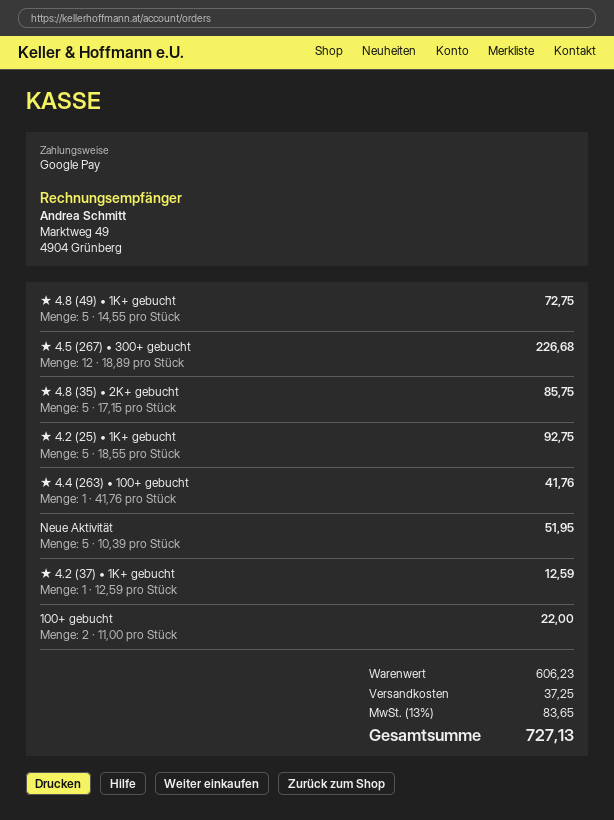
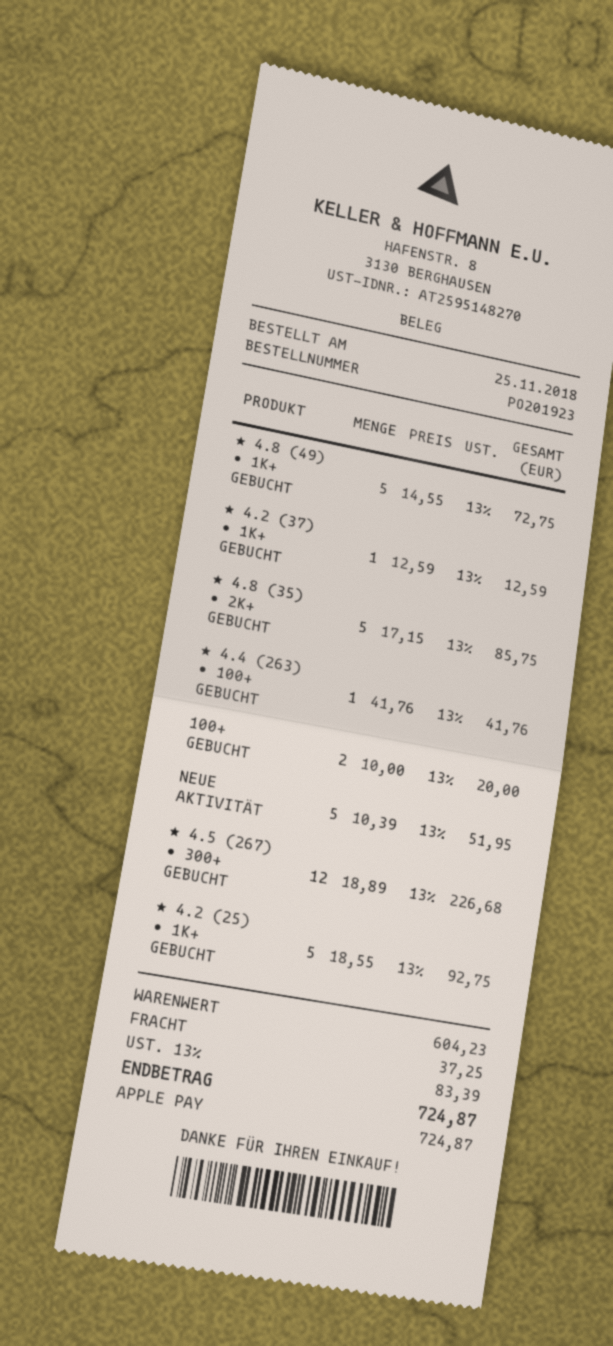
payment method: Google Pay -> Apple Pay
100+ gebucht: 2 x 11.00 = 22.00 -> 2 x 10.00 = 20.00
subtotal: 606.23 -> 604.23
tax: 13% = 83.65 -> 13% = 83.39
total: 727.13 -> 724.87

